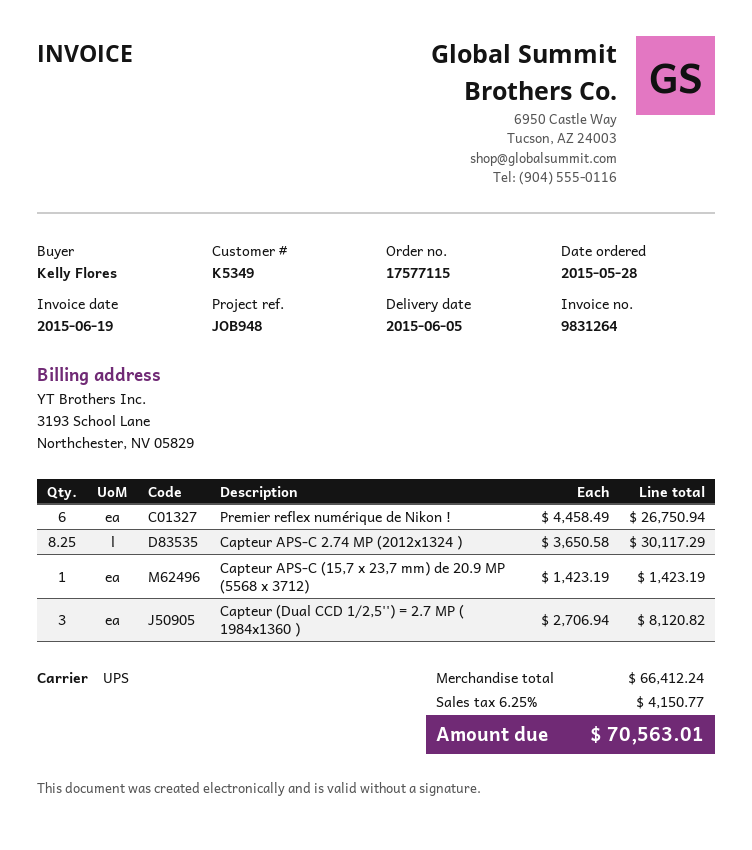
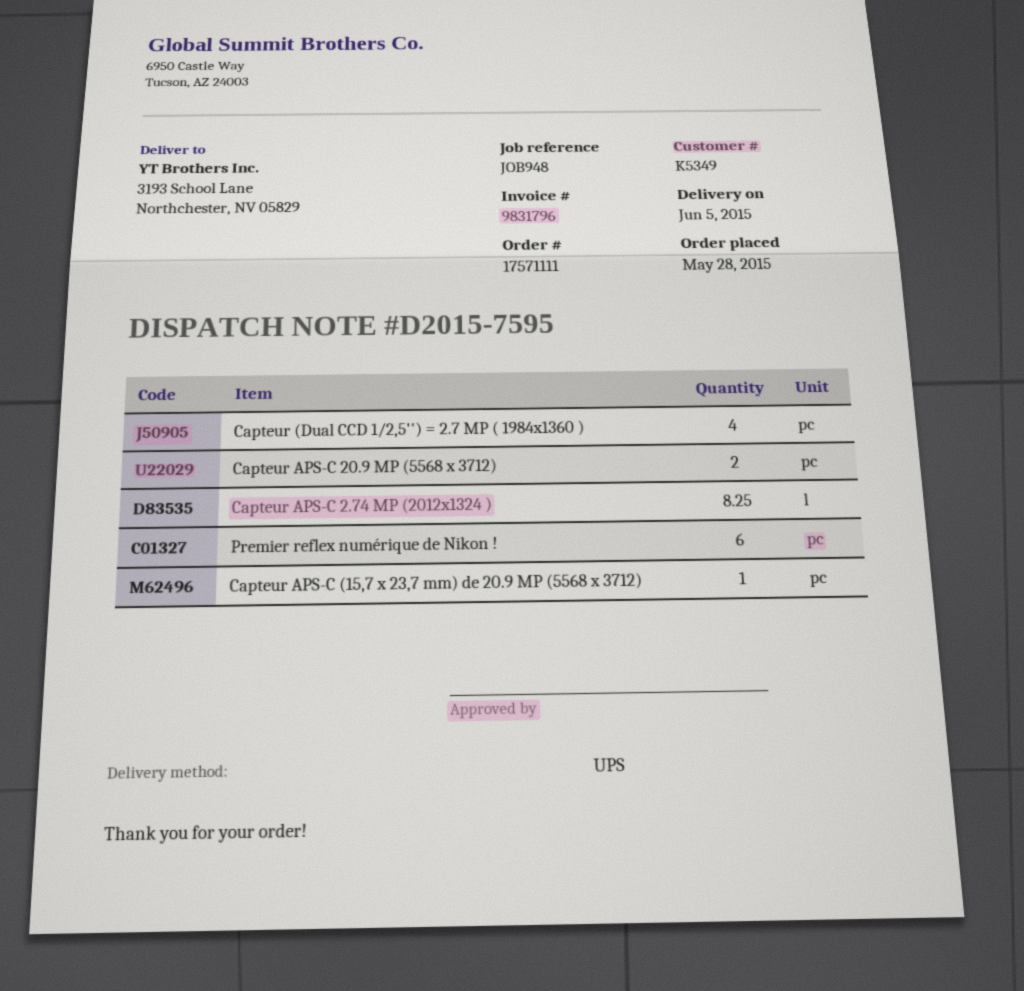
order number: 17577115 -> 17571111
invoice number: 9831264 -> 9831796
Capteur (Dual CCD 1/2,5'') = 2.7 MP ( 1984x1360 ): 3 -> 4
Capteur APS-C 20.9 MP (5568 x 3712): none -> 2

